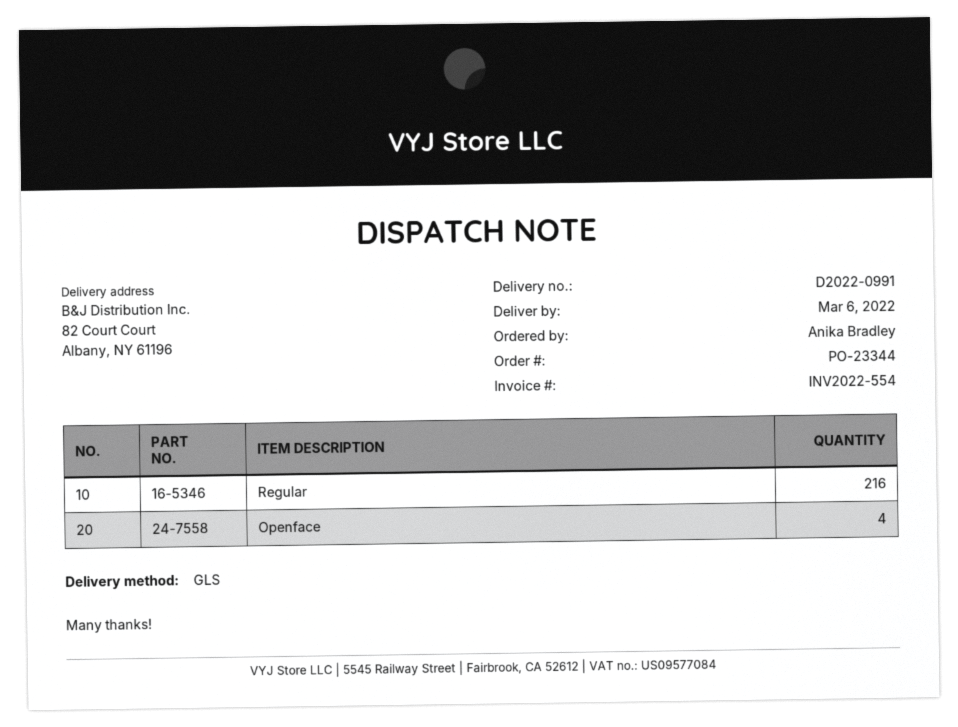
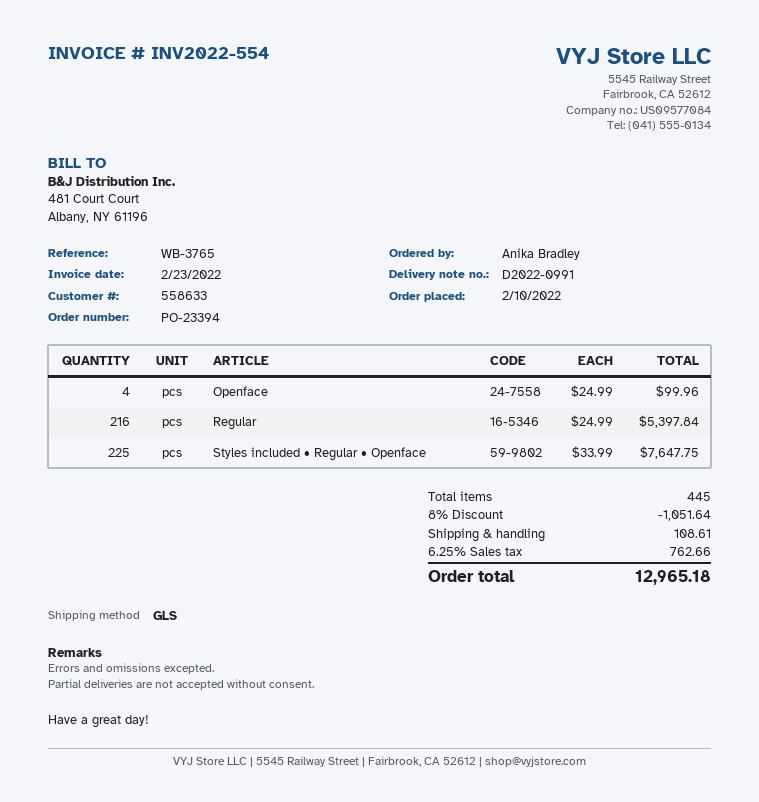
order number: PO-23344 -> PO-23394
Styles included • Regular • Openface: none -> 225

